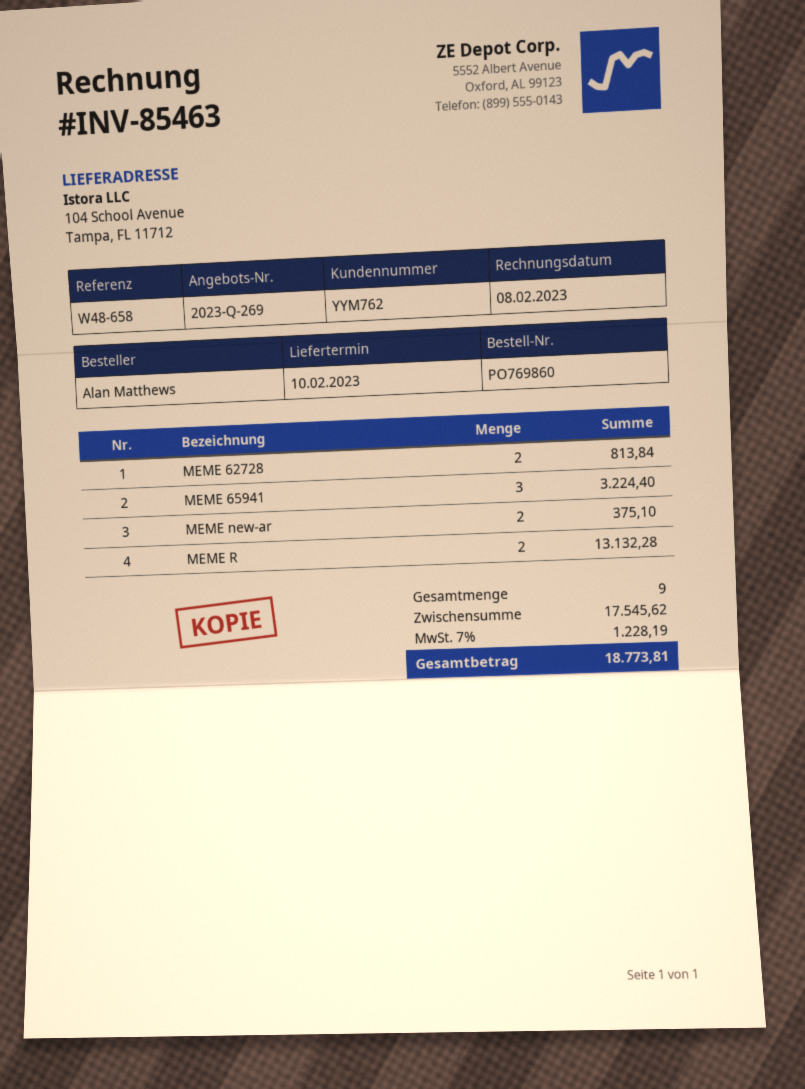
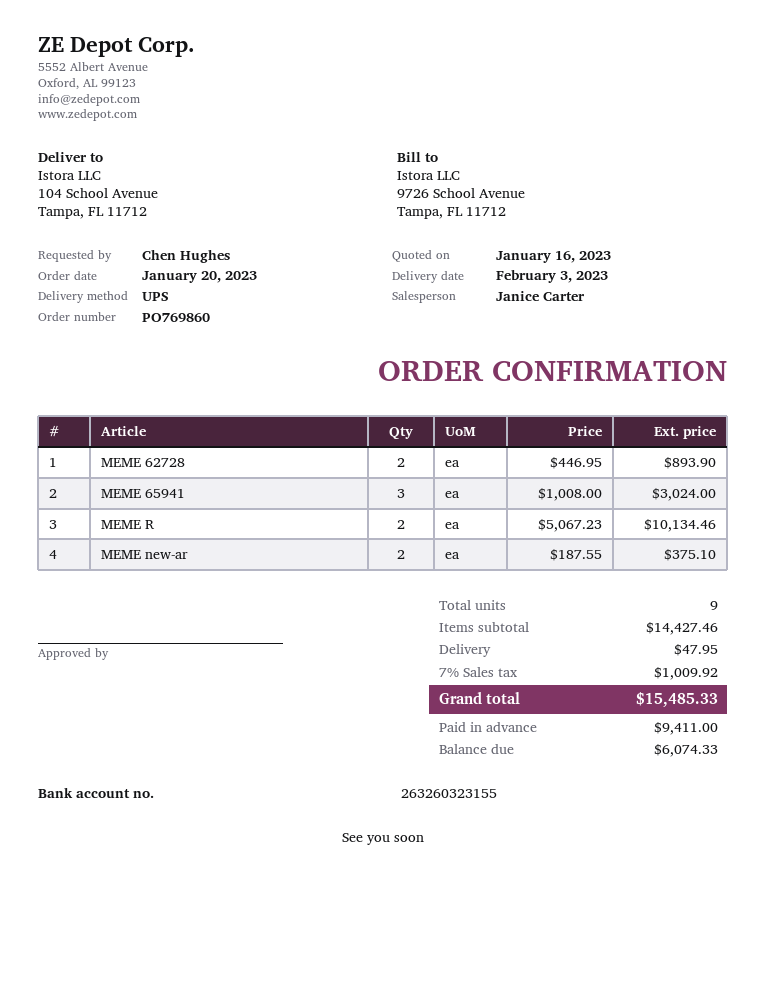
delivery date: 2023-02-10 -> 2023-02-03
ordered by: Alan Matthews -> Chen Hughes
MEME 62728: 2 for 813.84 -> 2 for 893.90
MEME 65941: 3 for 3224.40 -> 3 for 3024.00
MEME R: 2 for 13132.28 -> 2 for 10134.46
subtotal: 17545.62 -> 14427.46
shipping: none -> 47.95
tax: 7% = 1228.19 -> 7% = 1009.92
total: 18773.81 -> 15485.33

